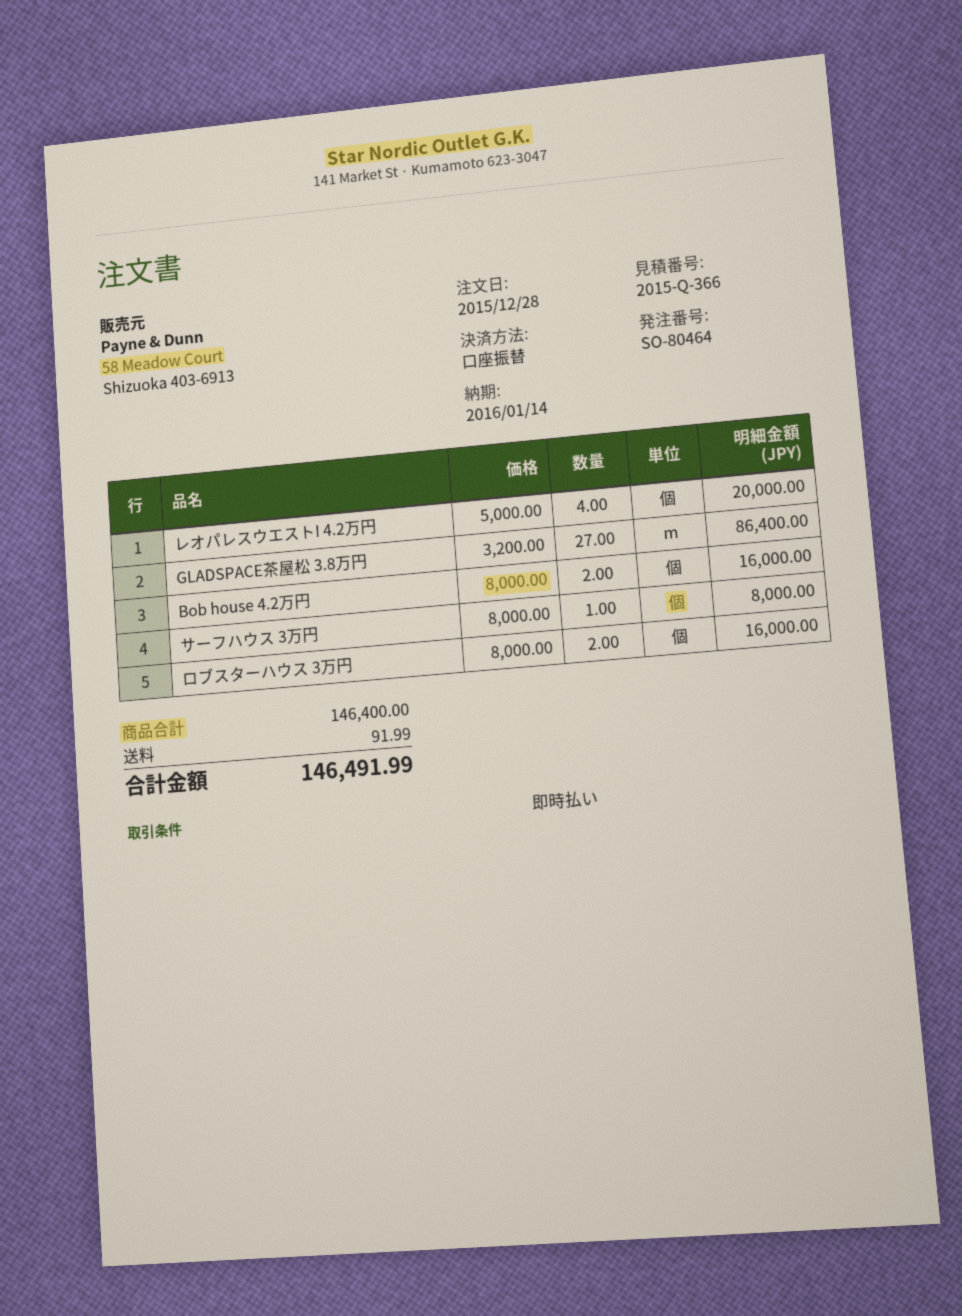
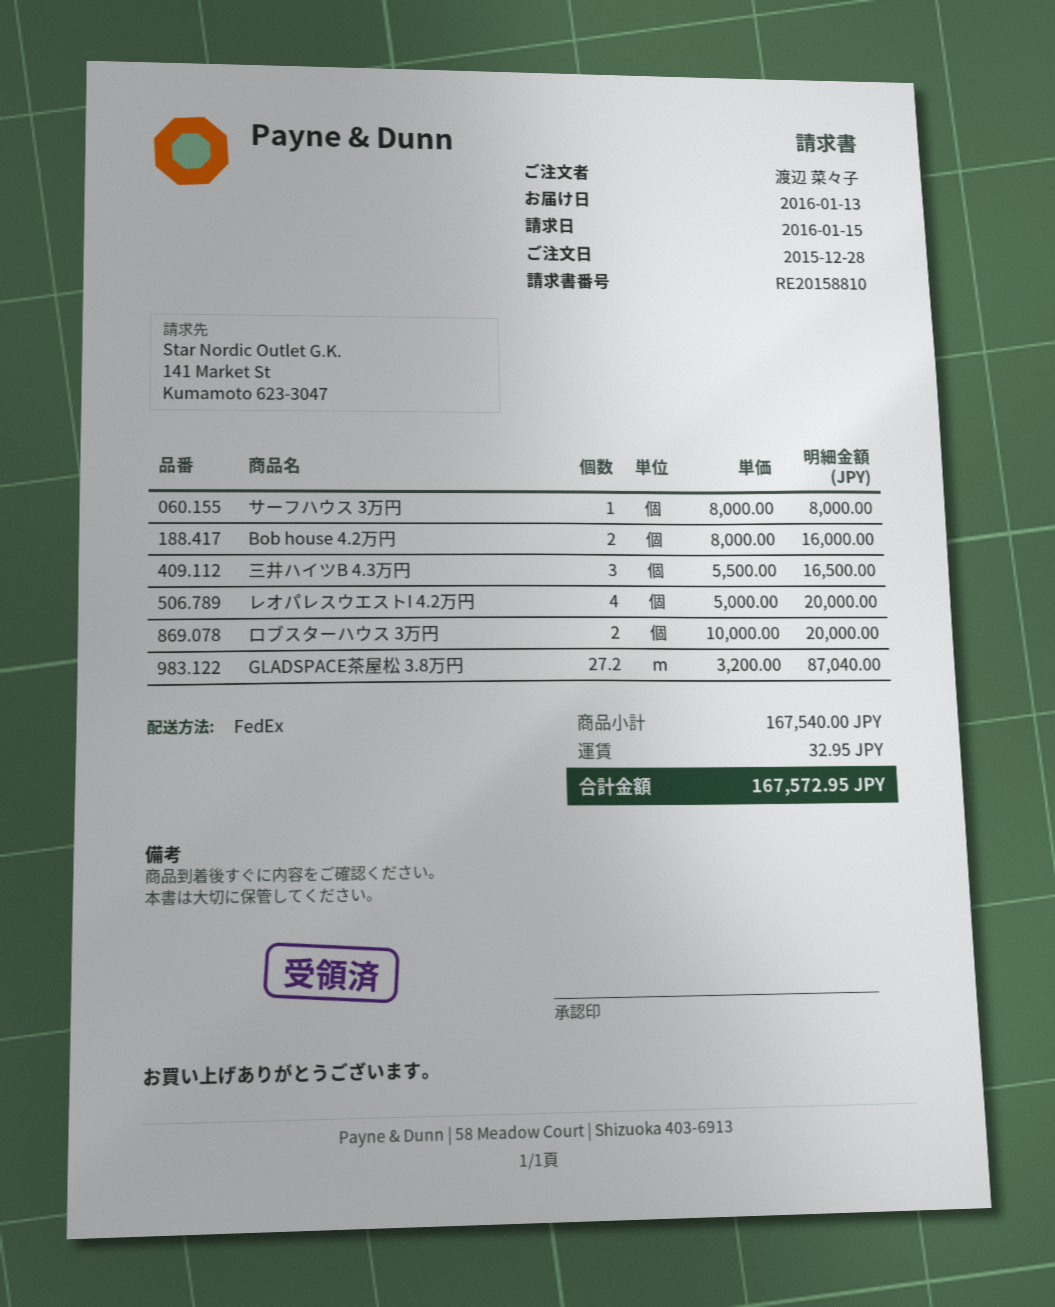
delivery date: 2016-01-14 -> 2016-01-13
GLADSPACE茶屋松 3.8万円: 27 x 3200.00 = 86400.00 -> 27.2 x 3200.00 = 87040.00
ロブスターハウス 3万円: 2 x 8000.00 = 16000.00 -> 2 x 10000.00 = 20000.00
三井ハイツB 4.3万円: none -> 3 x 5500.00 = 16500.00
subtotal: 146400.00 -> 167540.00
shipping: 91.99 -> 32.95
total: 146491.99 -> 167572.95

